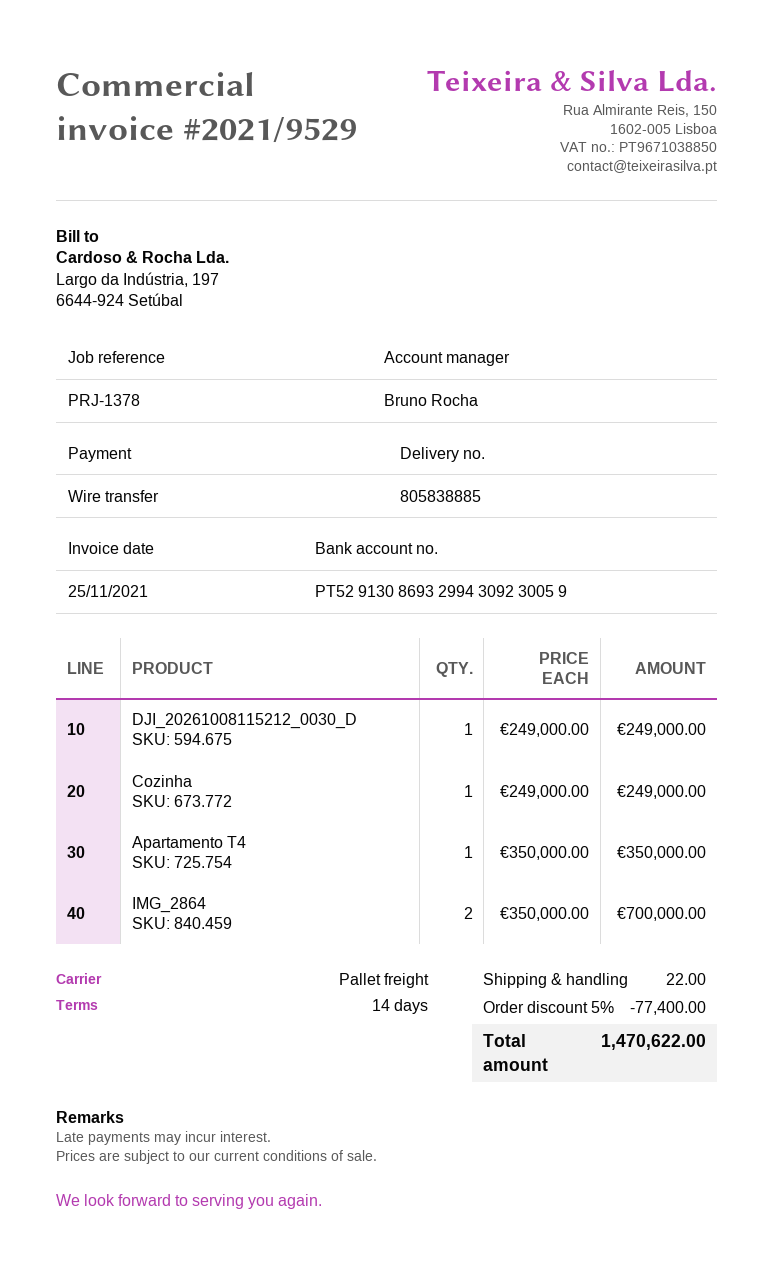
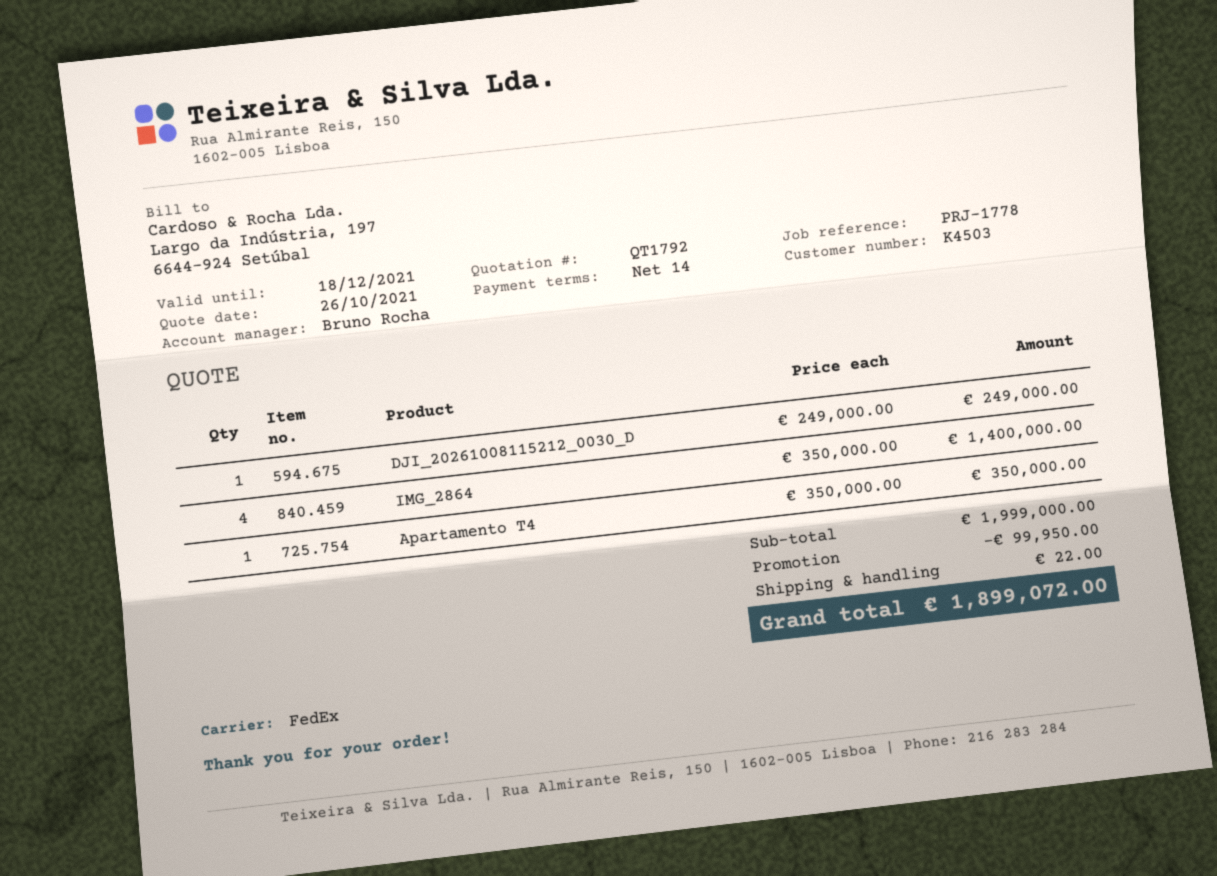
reference: PRJ-1378 -> PRJ-1778
shipping method: pallet freight -> FedEx
Cozinha: 1 x 249000.00 = 249000.00 -> none
IMG_2864: 2 x 350000.00 = 700000.00 -> 4 x 350000.00 = 1400000.00
discount: 77400.00 -> 99950.00
total: 1470622.00 -> 1899072.00

